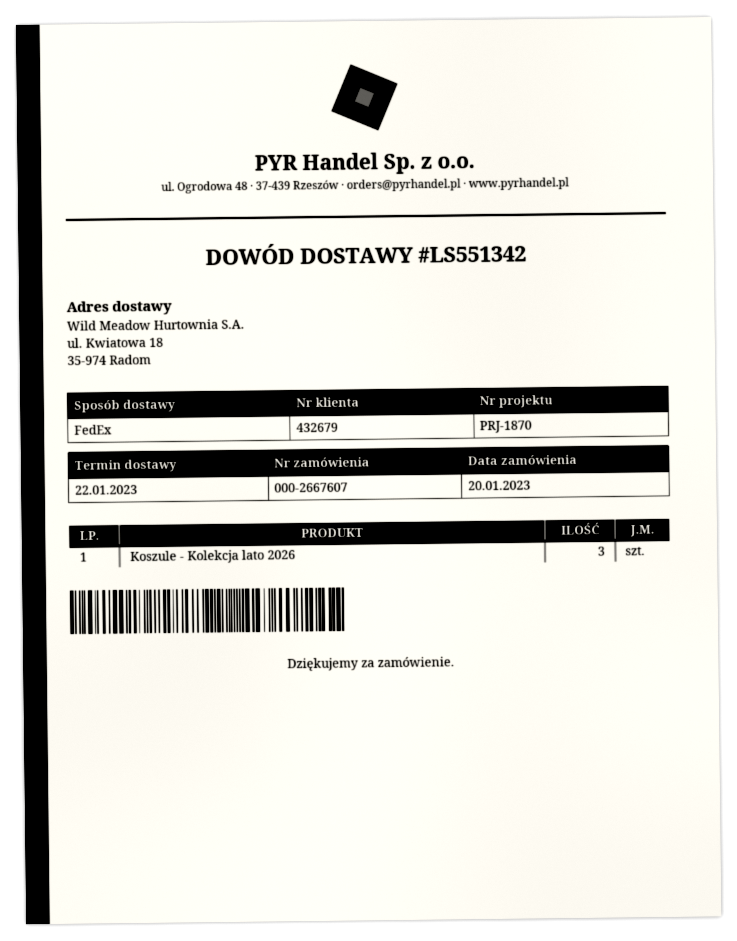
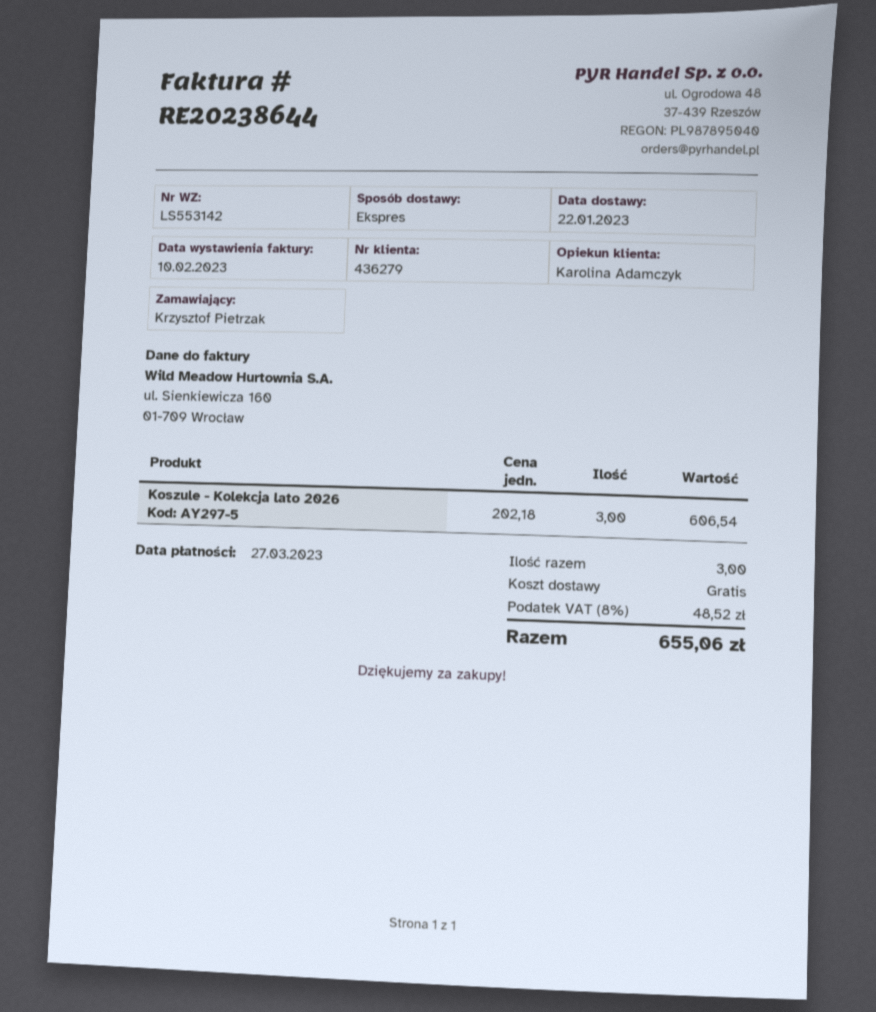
delivery note number: LS551342 -> LS553142
customer number: 432679 -> 436279
shipping method: FedEx -> express

